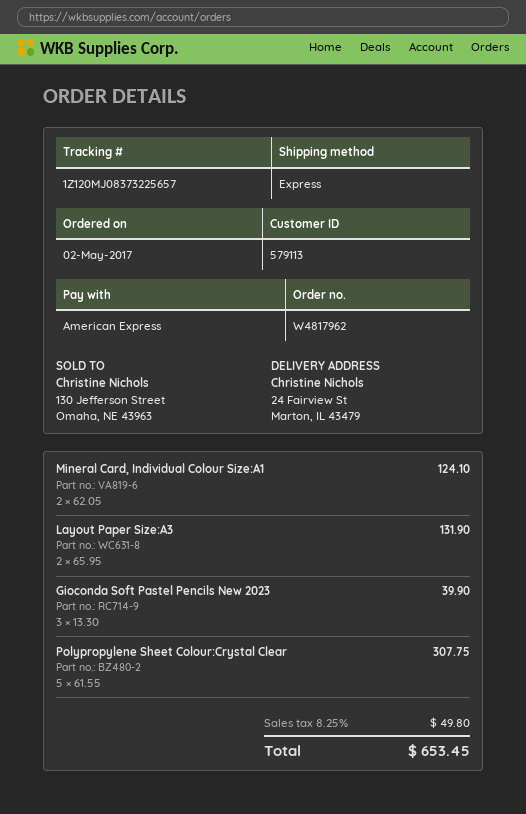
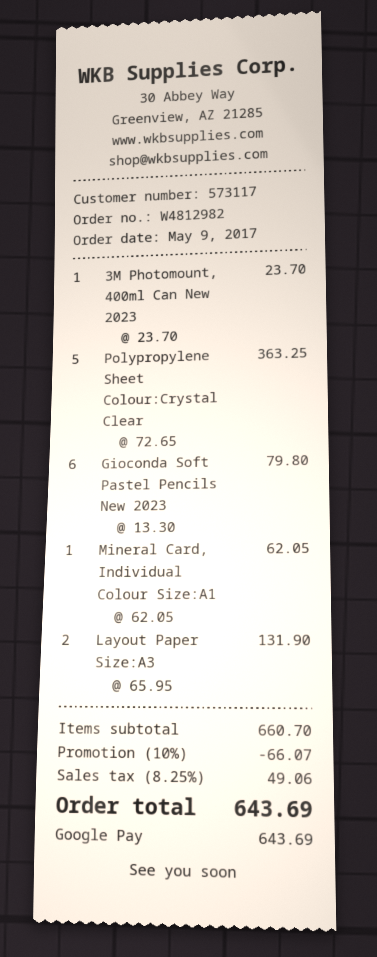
order number: W4817962 -> W4812982
order date: 2017-05-02 -> 2017-05-09
customer number: 579113 -> 573117
payment method: American Express -> Google Pay
Mineral Card, Individual Colour Size:A1: 2 x 62.05 = 124.10 -> 1 x 62.05 = 62.05
Gioconda Soft Pastel Pencils New 2023: 3 x 13.30 = 39.90 -> 6 x 13.30 = 79.80
Polypropylene Sheet Colour:Crystal Clear: 5 x 61.55 = 307.75 -> 5 x 72.65 = 363.25
3M Photomount, 400ml Can New 2023: none -> 1 x 23.70 = 23.70
discount: none -> 10% = 66.07
tax: 8.25% = 49.80 -> 8.25% = 49.06
total: 653.45 -> 643.69

